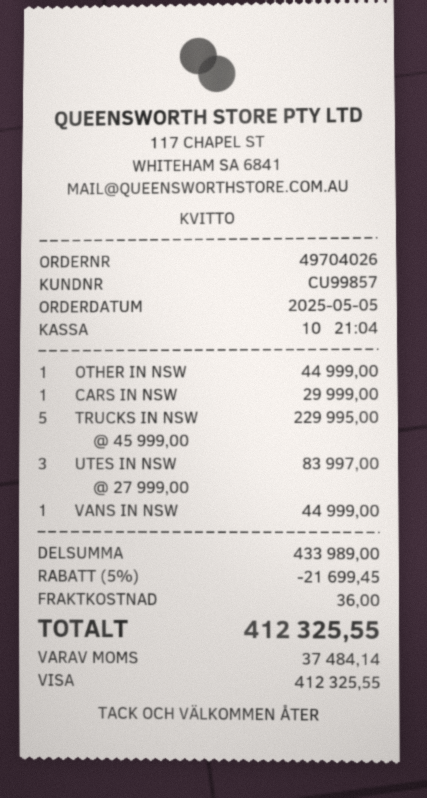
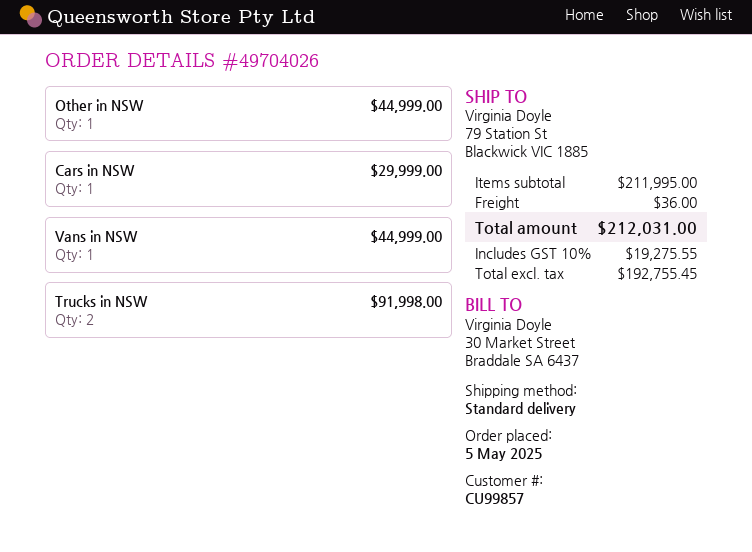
TRUCKS IN NSW: 5 for 229995.00 -> 2 for 91998.00
UTES IN NSW: 3 for 83997.00 -> none
subtotal: 433989.00 -> 211995.00
discount: 5% = 21699.45 -> none
tax: 37484.14 -> 19275.55
total: 412325.55 -> 212031.00

